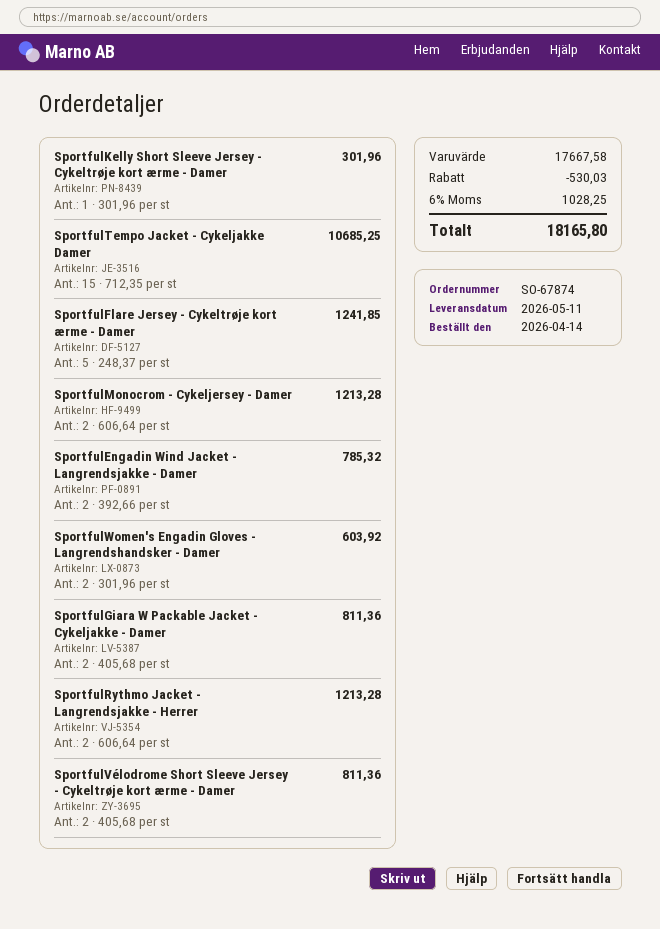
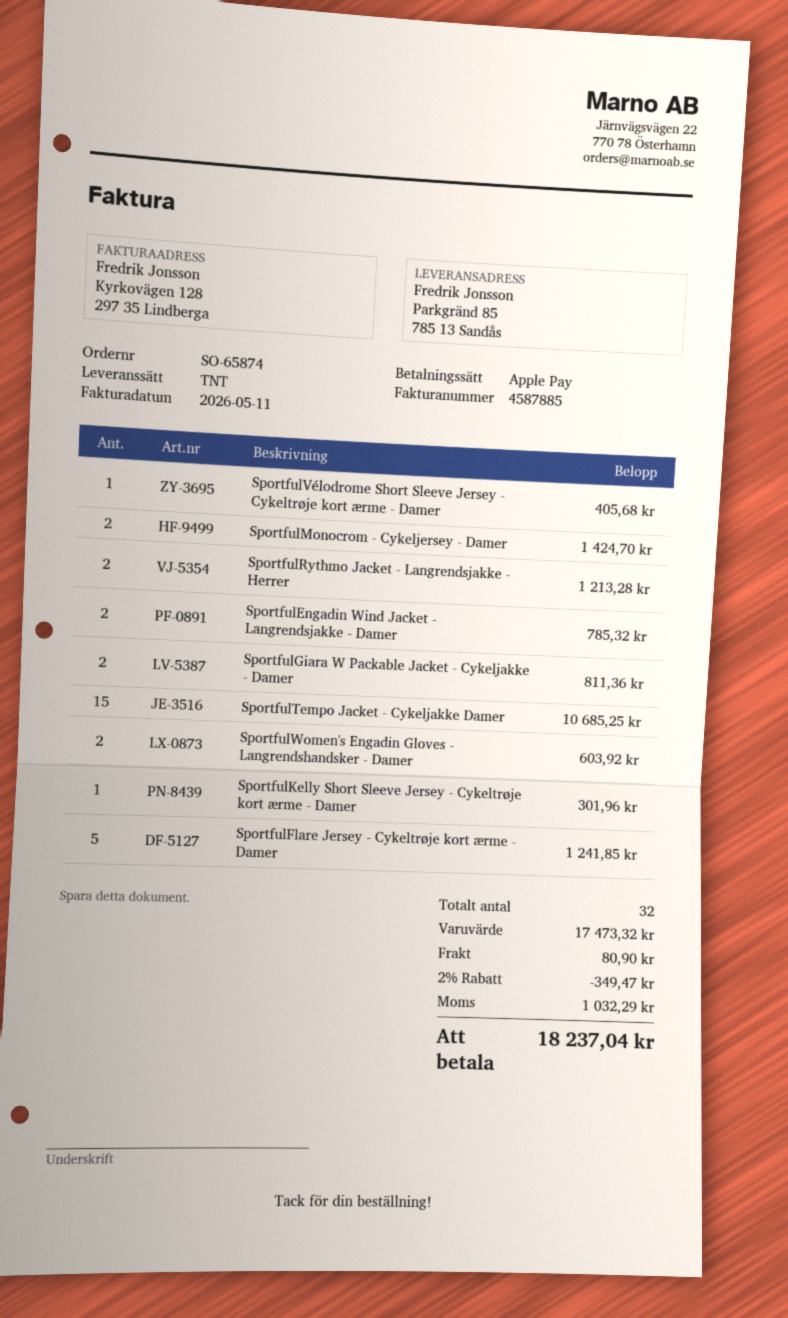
order number: SO-67874 -> SO-65874
SportfulMonocrom - Cykeljersey - Damer: 2 for 1213.28 -> 2 for 1424.70
SportfulVélodrome Short Sleeve Jersey - Cykeltrøje kort ærme - Damer: 2 for 811.36 -> 1 for 405.68
subtotal: 17667.58 -> 17473.32
discount: 530.03 -> 349.47
shipping: none -> 80.90
tax: 1028.25 -> 1032.29
total: 18165.80 -> 18237.04

